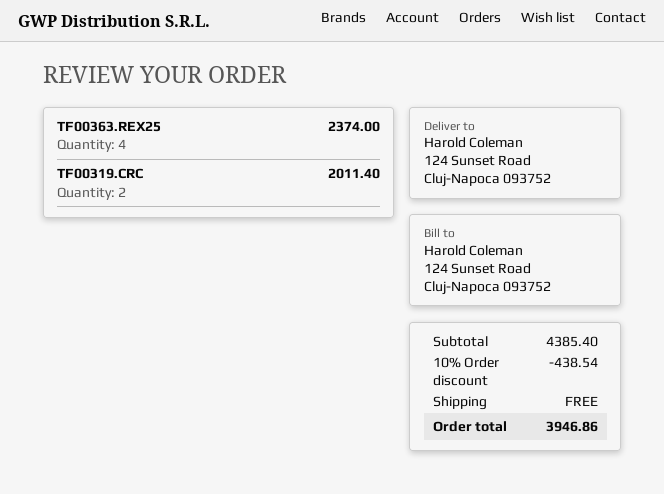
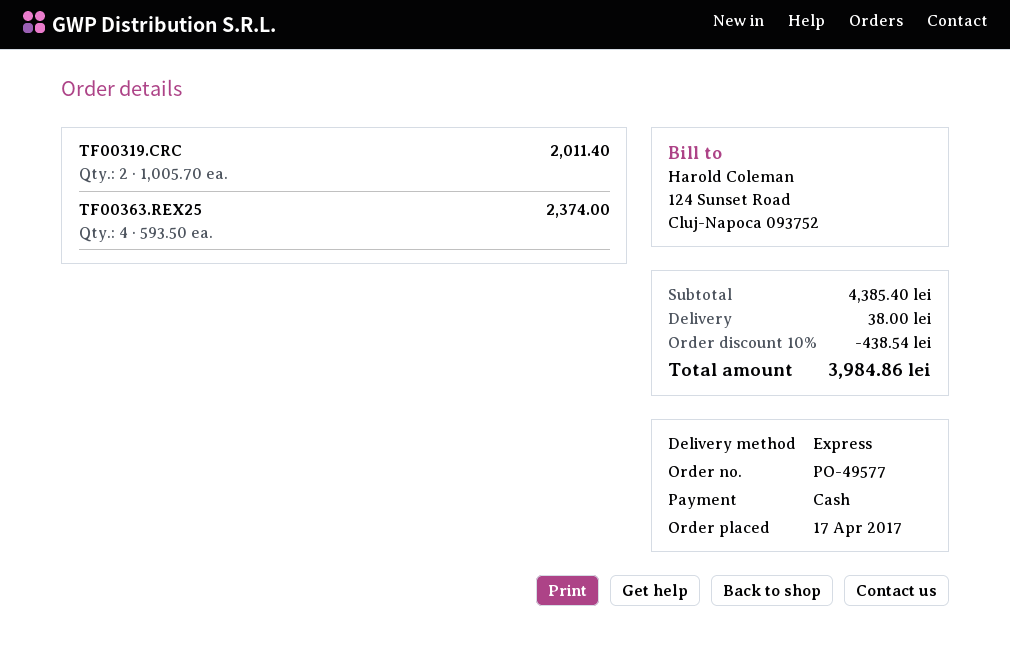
shipping: 0.00 -> 38.00
total: 3946.86 -> 3984.86

